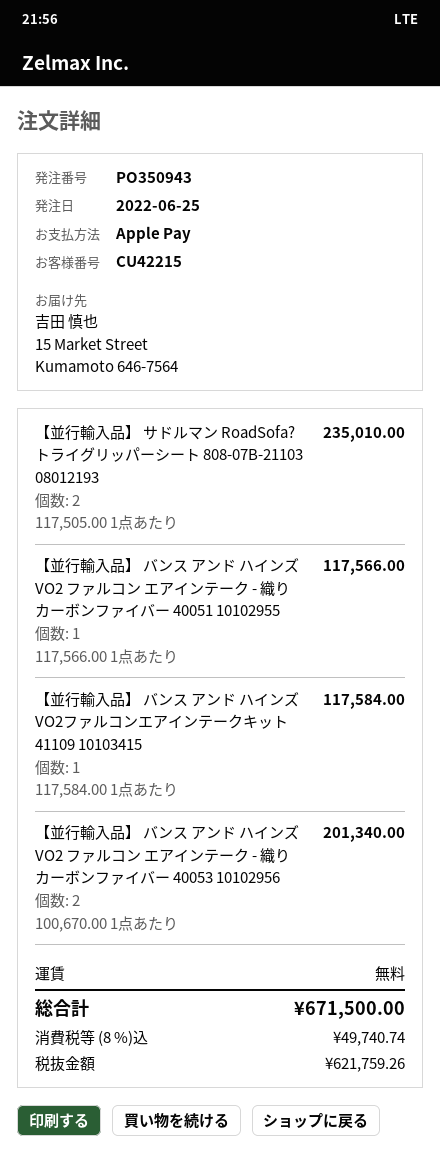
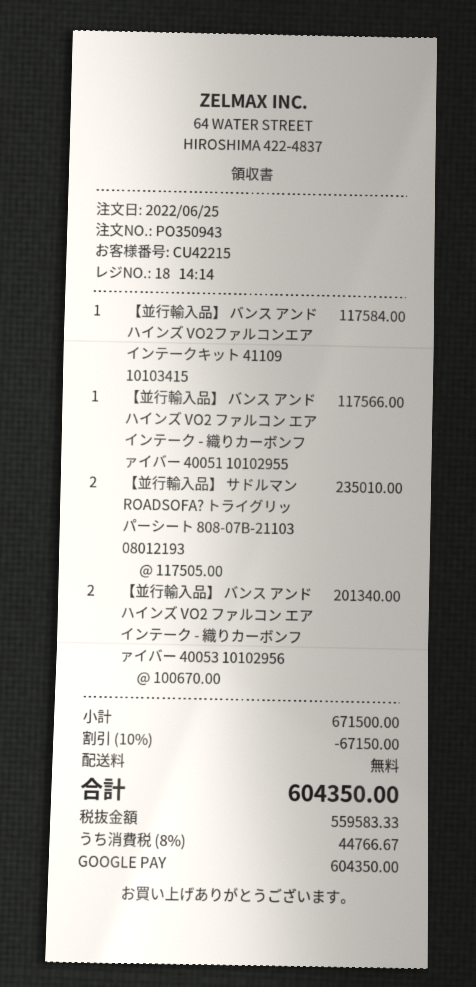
payment method: Apple Pay -> Google Pay
discount: none -> 10% = 67150.00
net: 621759.26 -> 559583.33
tax: 8% = 49740.74 -> 8% = 44766.67
total: 671500.00 -> 604350.00

